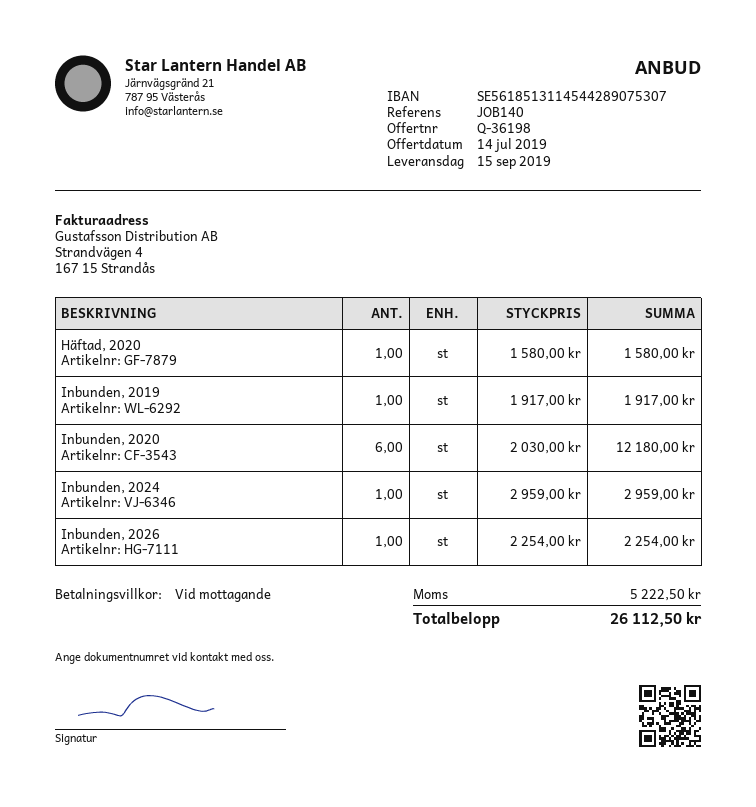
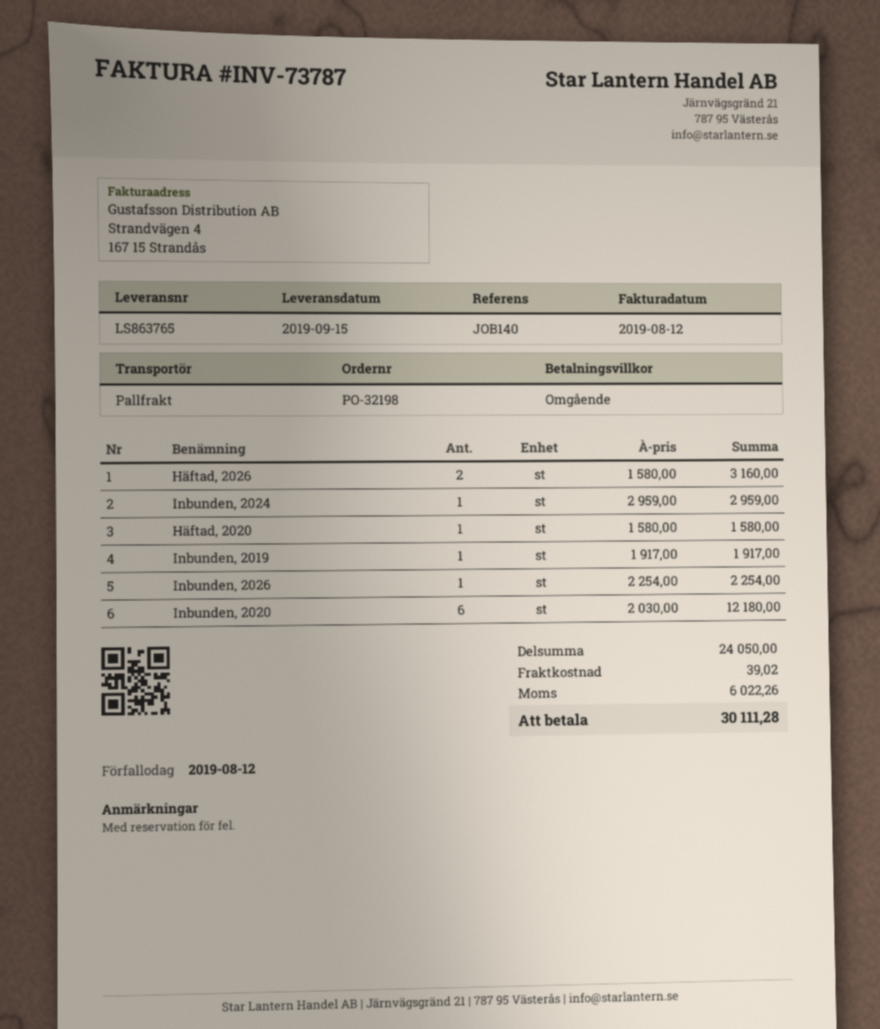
Häftad, 2026: none -> 2 x 1580.00 = 3160.00
shipping: none -> 39.02
tax: 5222.50 -> 6022.26
total: 26112.50 -> 30111.28

